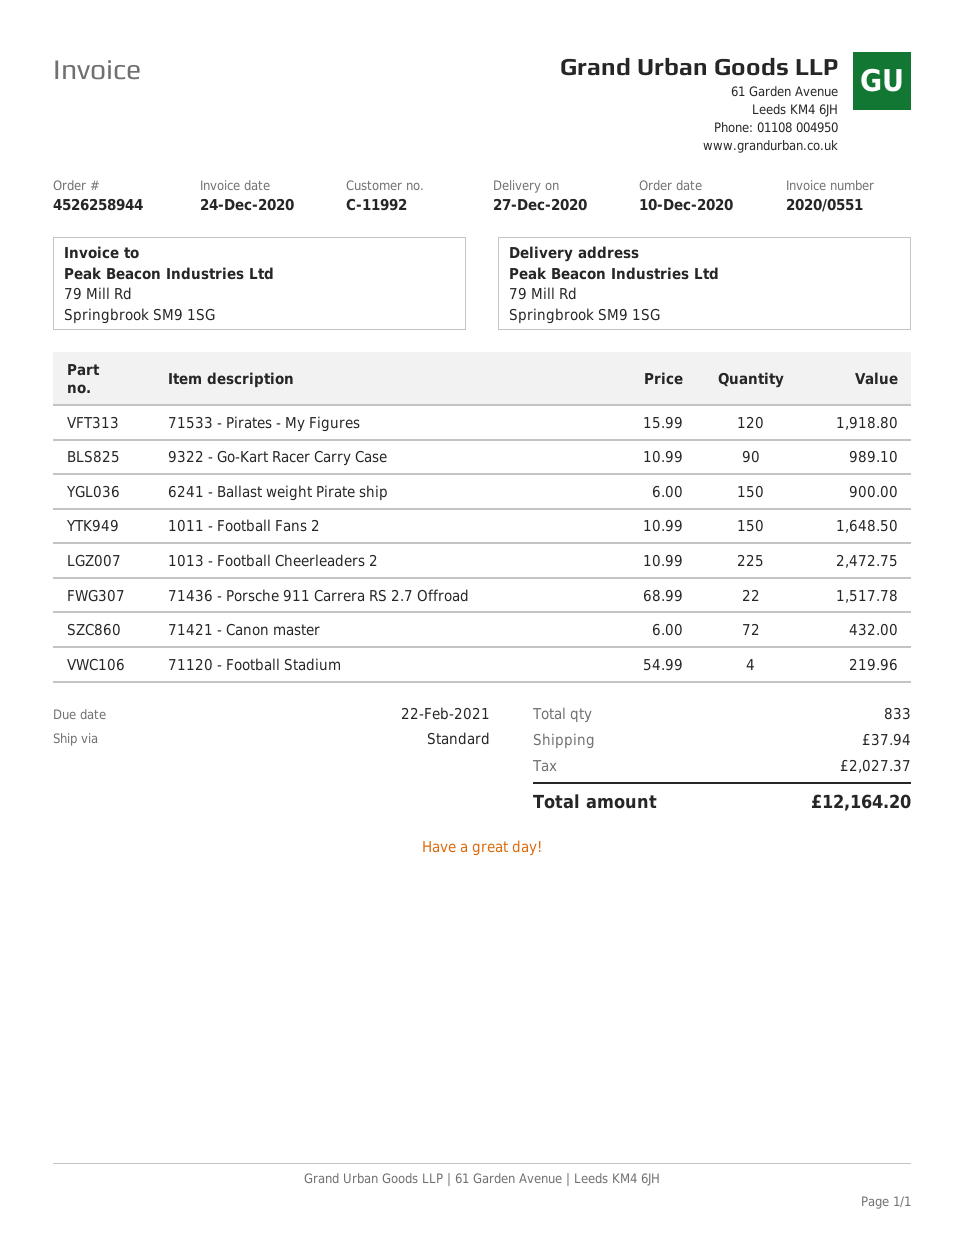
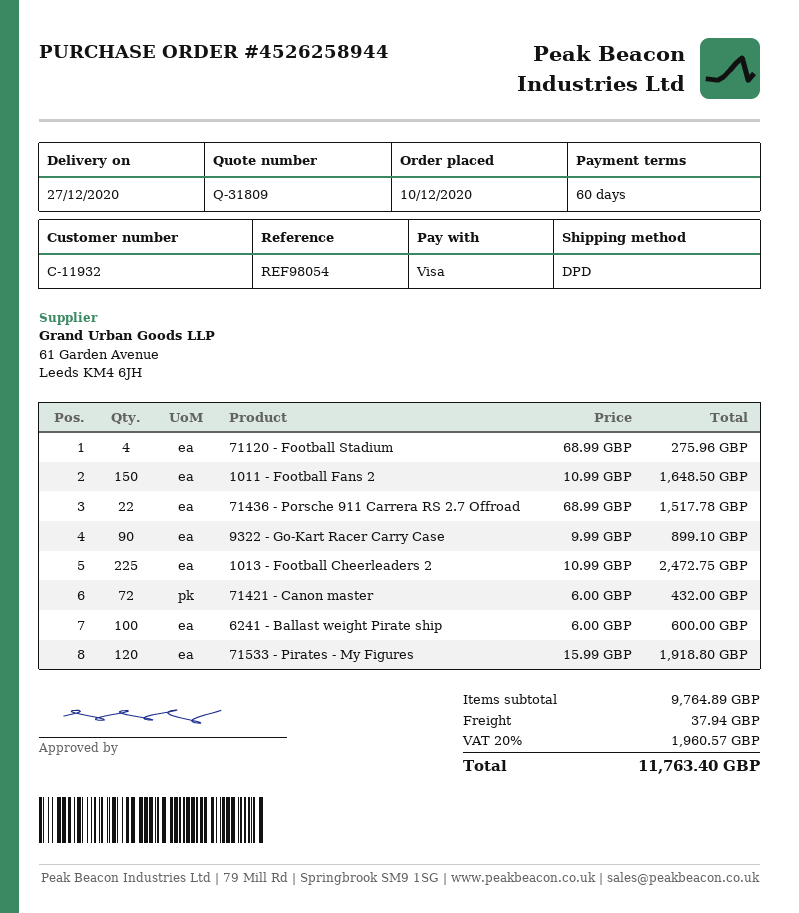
customer number: C-11992 -> C-11932
shipping method: standard -> DPD
9322 - Go-Kart Racer Carry Case: 90 x 10.99 = 989.10 -> 90 x 9.99 = 899.10
6241 - Ballast weight Pirate ship: 150 x 6.00 = 900.00 -> 100 x 6.00 = 600.00
71120 - Football Stadium: 4 x 54.99 = 219.96 -> 4 x 68.99 = 275.96
tax: 2027.37 -> 1960.57
total: 12164.20 -> 11763.40

